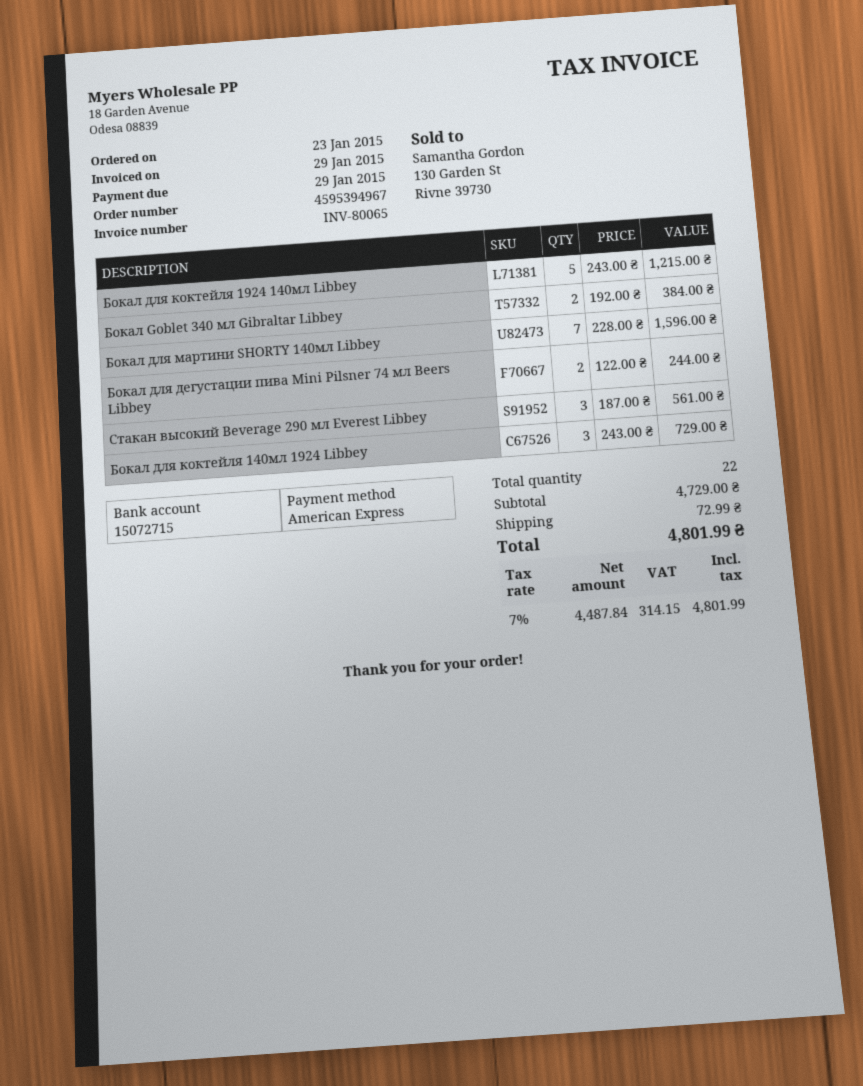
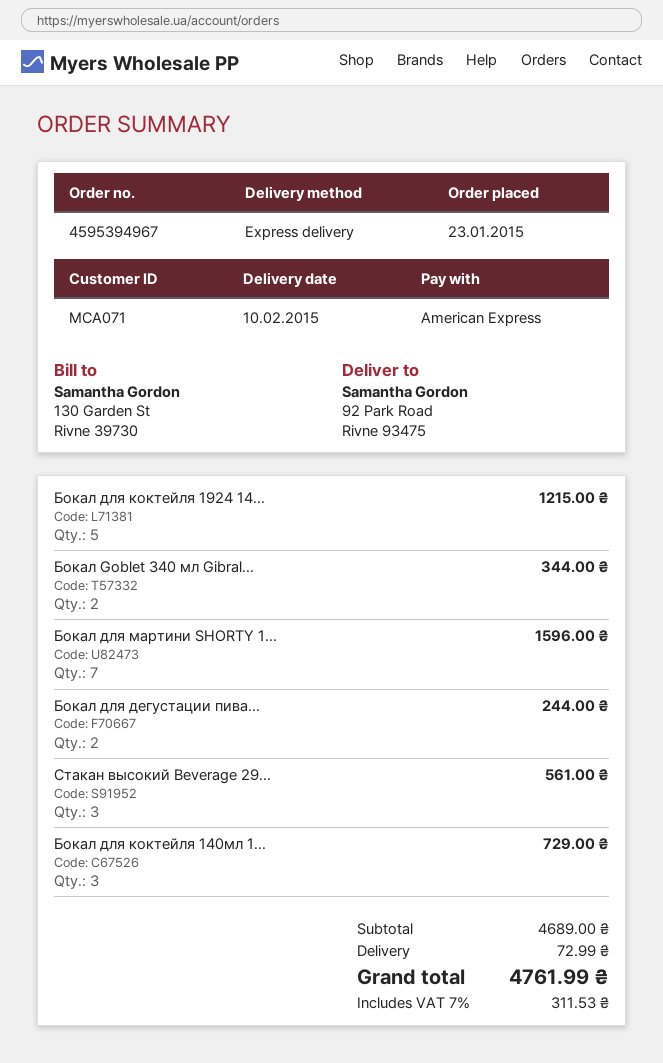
Бокал Goblet 340 мл Gibraltar Libbey: 2 for 384.00 -> 2 for 344.00
subtotal: 4729.00 -> 4689.00
tax: 7% = 314.15 -> 7% = 311.53
total: 4801.99 -> 4761.99

